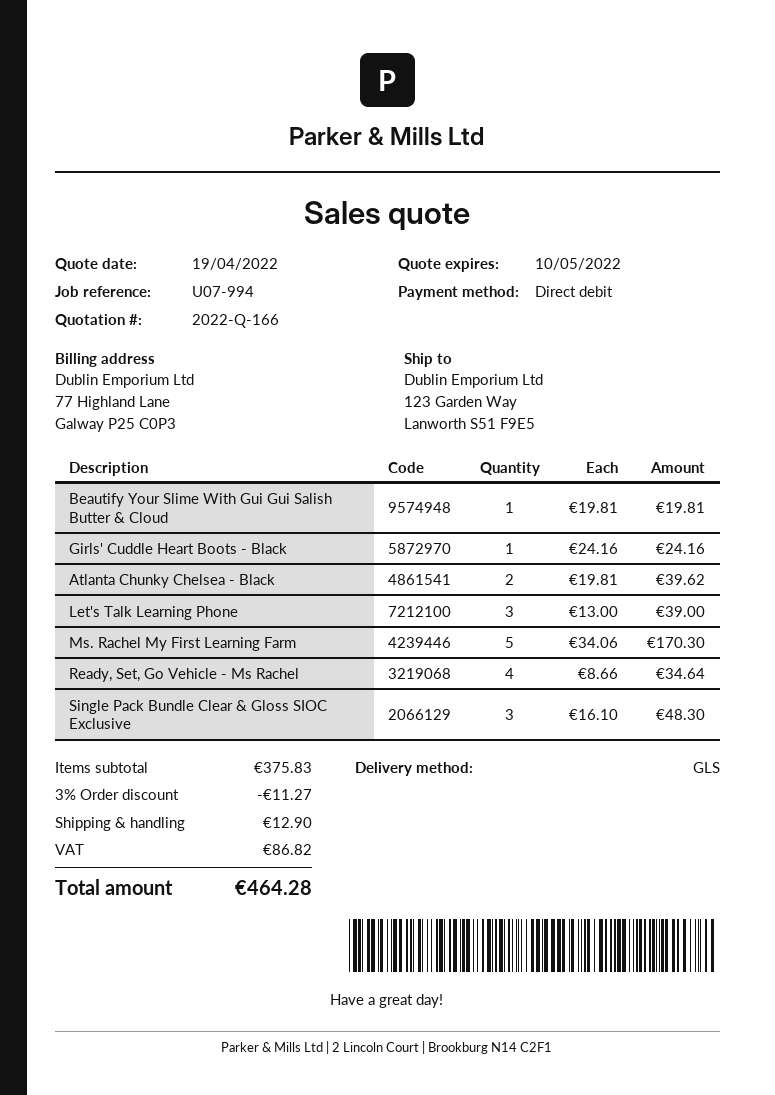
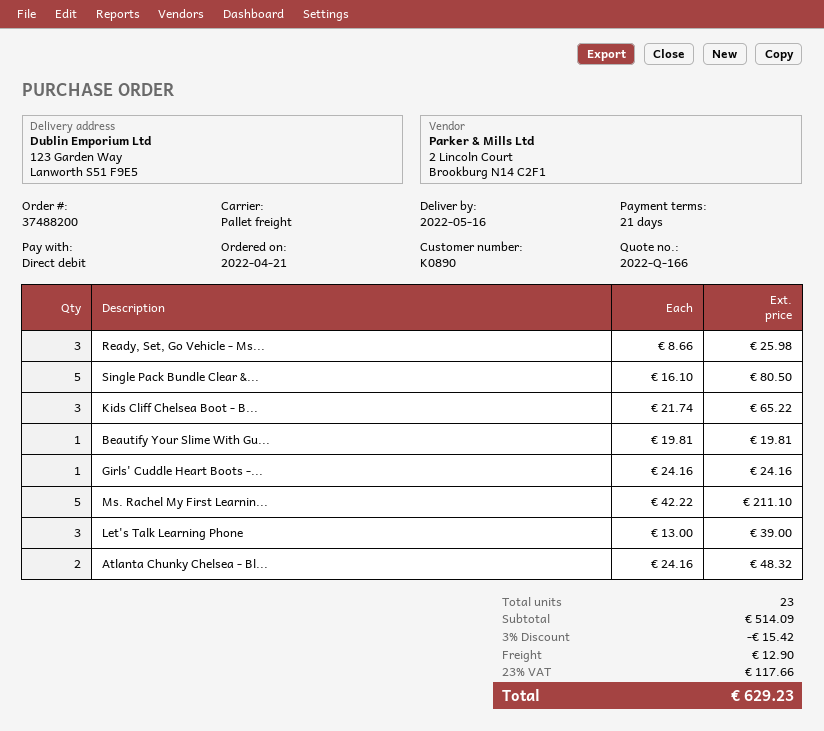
shipping method: GLS -> pallet freight
Atlanta Chunky Chelsea - Black: 2 x 19.81 = 39.62 -> 2 x 24.16 = 48.32
Ms. Rachel My First Learning Farm: 5 x 34.06 = 170.30 -> 5 x 42.22 = 211.10
Ready, Set, Go Vehicle - Ms Rachel: 4 x 8.66 = 34.64 -> 3 x 8.66 = 25.98
Single Pack Bundle Clear & Gloss SIOC Exclusive: 3 x 16.10 = 48.30 -> 5 x 16.10 = 80.50
Kids Cliff Chelsea Boot - B...: none -> 3 x 21.74 = 65.22
subtotal: 375.83 -> 514.09
discount: 3% = 11.27 -> 3% = 15.42
tax: 86.82 -> 117.66
total: 464.28 -> 629.23

